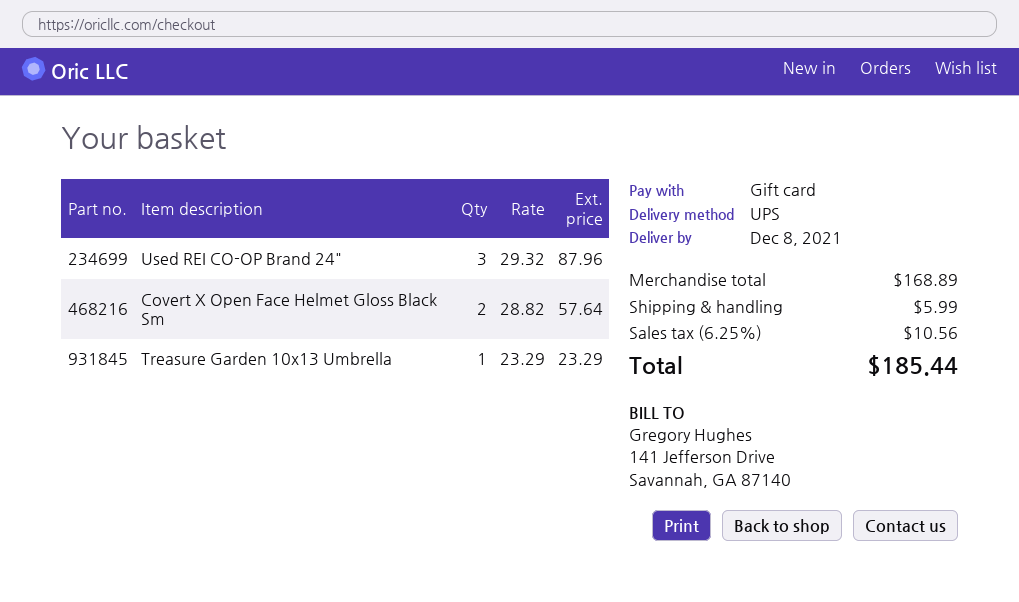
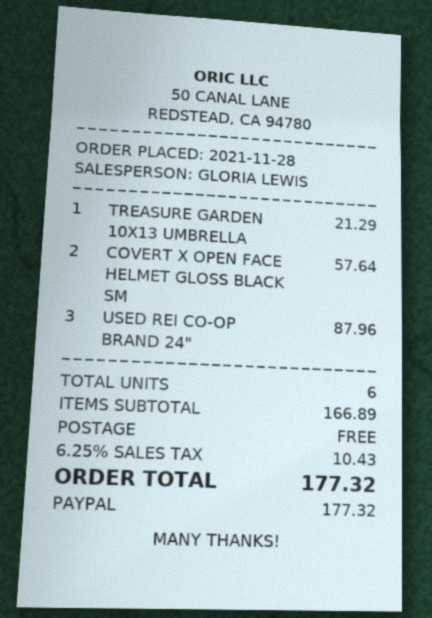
payment method: gift card -> PayPal
Treasure Garden 10x13 Umbrella: 1 for 23.29 -> 1 for 21.29
subtotal: 168.89 -> 166.89
shipping: 5.99 -> 0.00
tax: 6.25% = 10.56 -> 6.25% = 10.43
total: 185.44 -> 177.32

